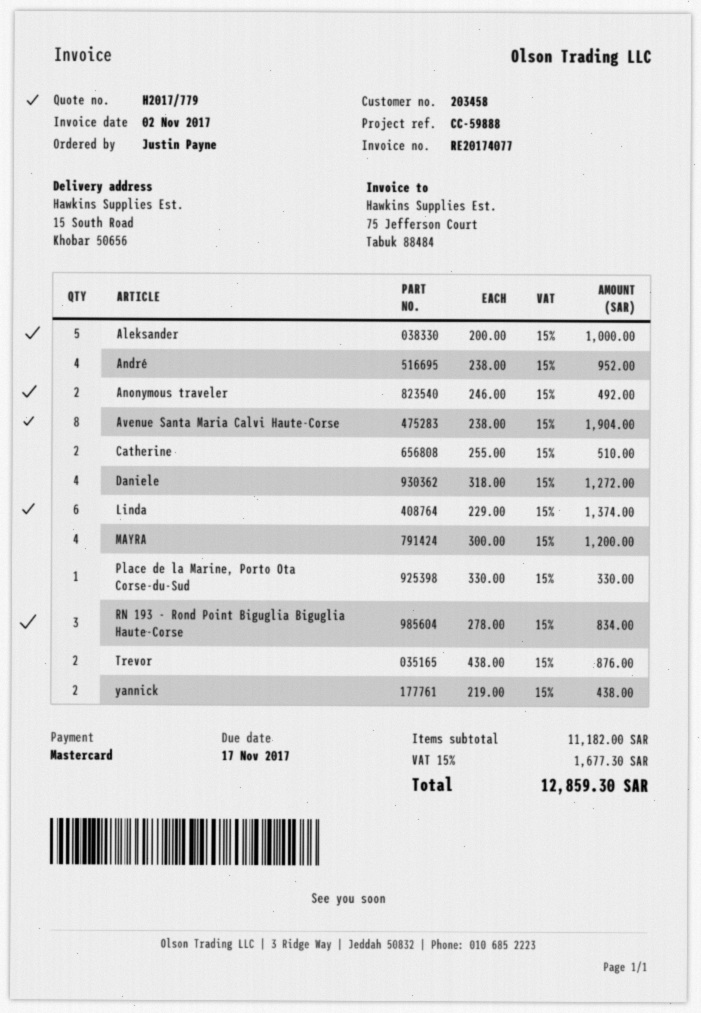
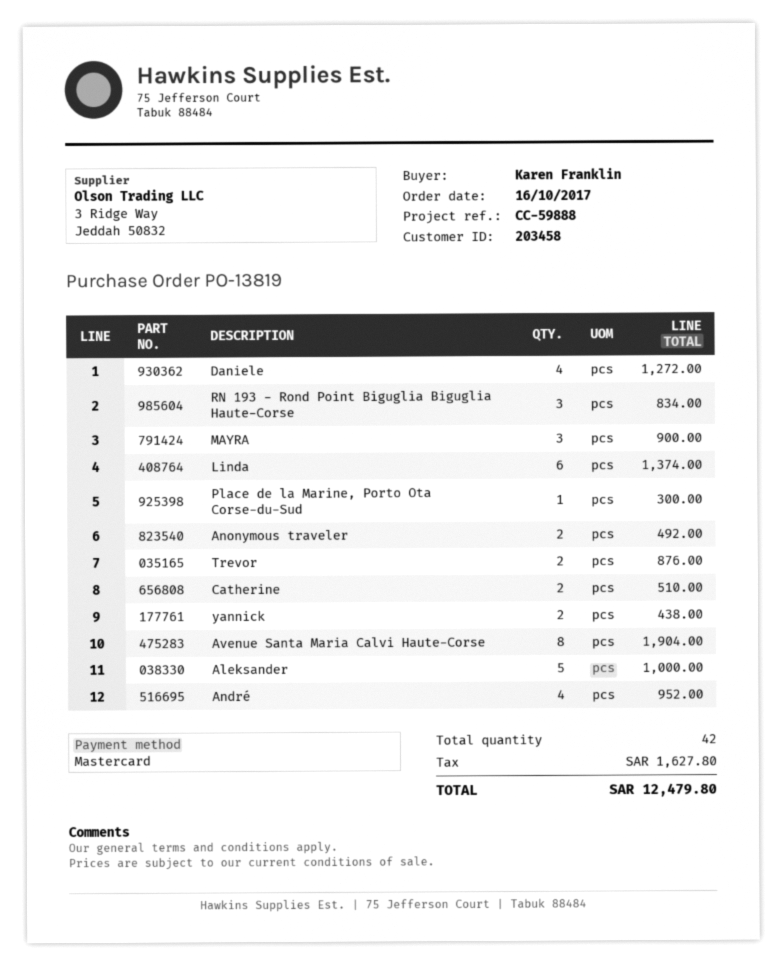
ordered by: Justin Payne -> Karen Franklin
MAYRA: 4 for 1200.00 -> 3 for 900.00
Place de la Marine, Porto Ota Corse-du-Sud: 1 for 330.00 -> 1 for 300.00
tax: 1677.30 -> 1627.80
total: 12859.30 -> 12479.80

